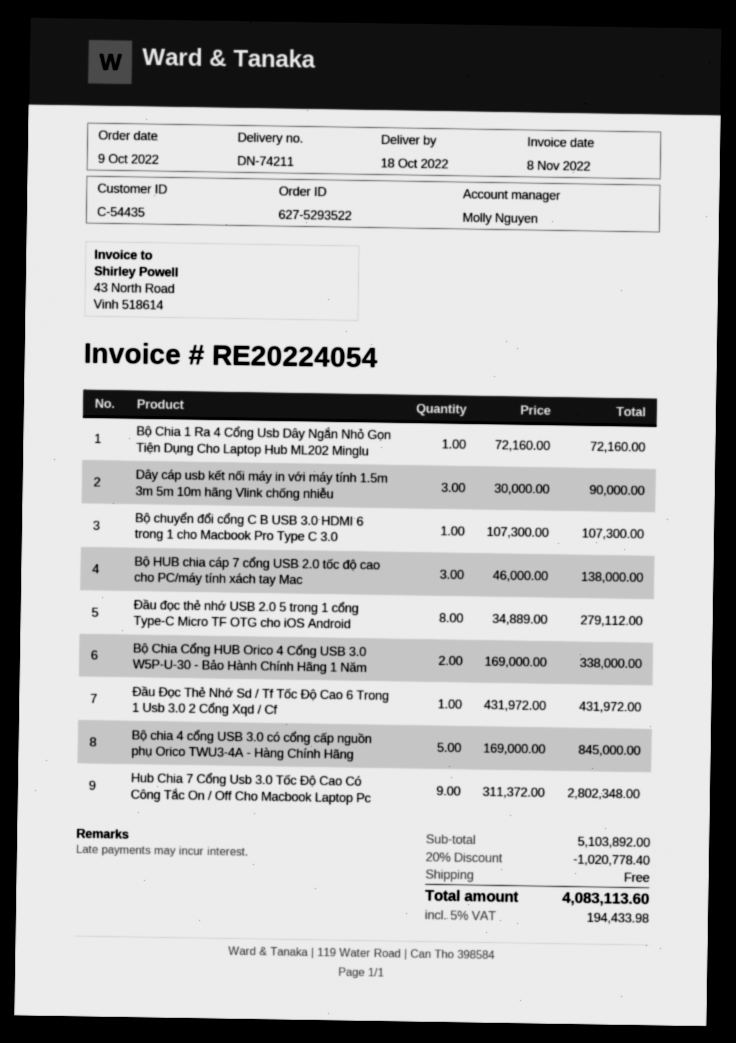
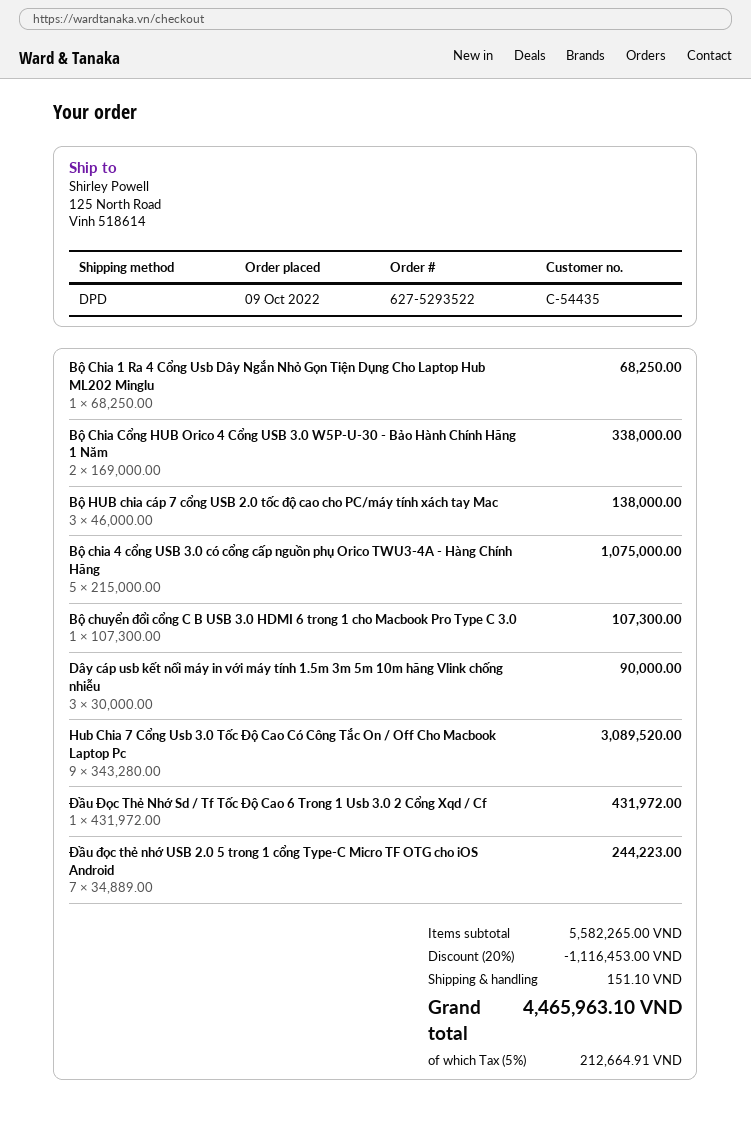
Bộ Chia 1 Ra 4 Cổng Usb Dây Ngắn Nhỏ Gọn Tiện Dụng Cho Laptop Hub ML202 Minglu: 1 x 72160.00 = 72160.00 -> 1 x 68250.00 = 68250.00
Đầu đọc thẻ nhớ USB 2.0 5 trong 1 cổng Type-C Micro TF OTG cho iOS Android: 8 x 34889.00 = 279112.00 -> 7 x 34889.00 = 244223.00
Bộ chia 4 cổng USB 3.0 có cổng cấp nguồn phụ Orico TWU3-4A - Hàng Chính Hãng: 5 x 169000.00 = 845000.00 -> 5 x 215000.00 = 1075000.00
Hub Chia 7 Cổng Usb 3.0 Tốc Độ Cao Có Công Tắc On / Off Cho Macbook Laptop Pc: 9 x 311372.00 = 2802348.00 -> 9 x 343280.00 = 3089520.00
subtotal: 5103892.00 -> 5582265.00
discount: 20% = 1020778.40 -> 20% = 1116453.00
shipping: 0.00 -> 151.10
tax: 5% = 194433.98 -> 5% = 212664.91
total: 4083113.60 -> 4465963.10

